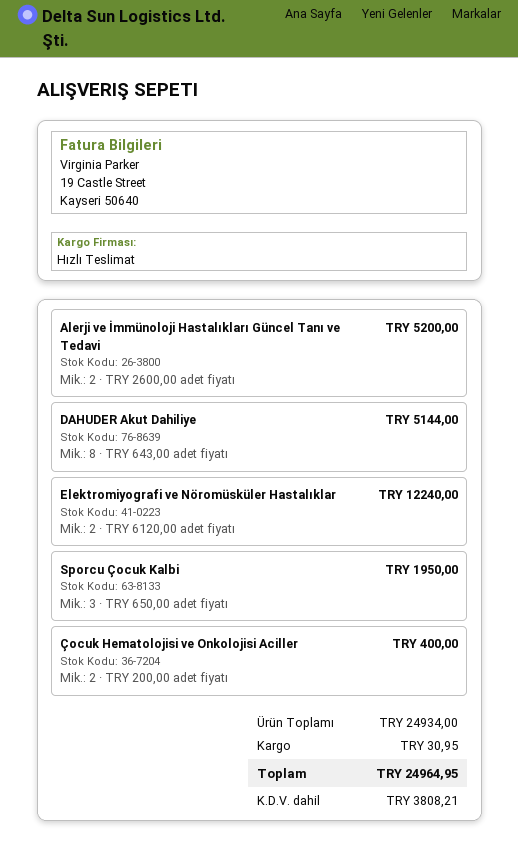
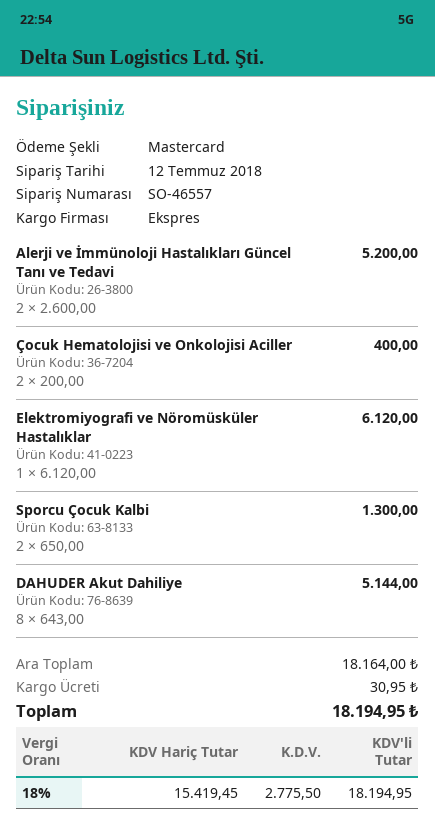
Elektromiyografi ve Nöromüsküler Hastalıklar: 2 x 6120.00 = 12240.00 -> 1 x 6120.00 = 6120.00
Sporcu Çocuk Kalbi: 3 x 650.00 = 1950.00 -> 2 x 650.00 = 1300.00
subtotal: 24934.00 -> 18164.00
tax: 3808.21 -> 2775.50
total: 24964.95 -> 18194.95

